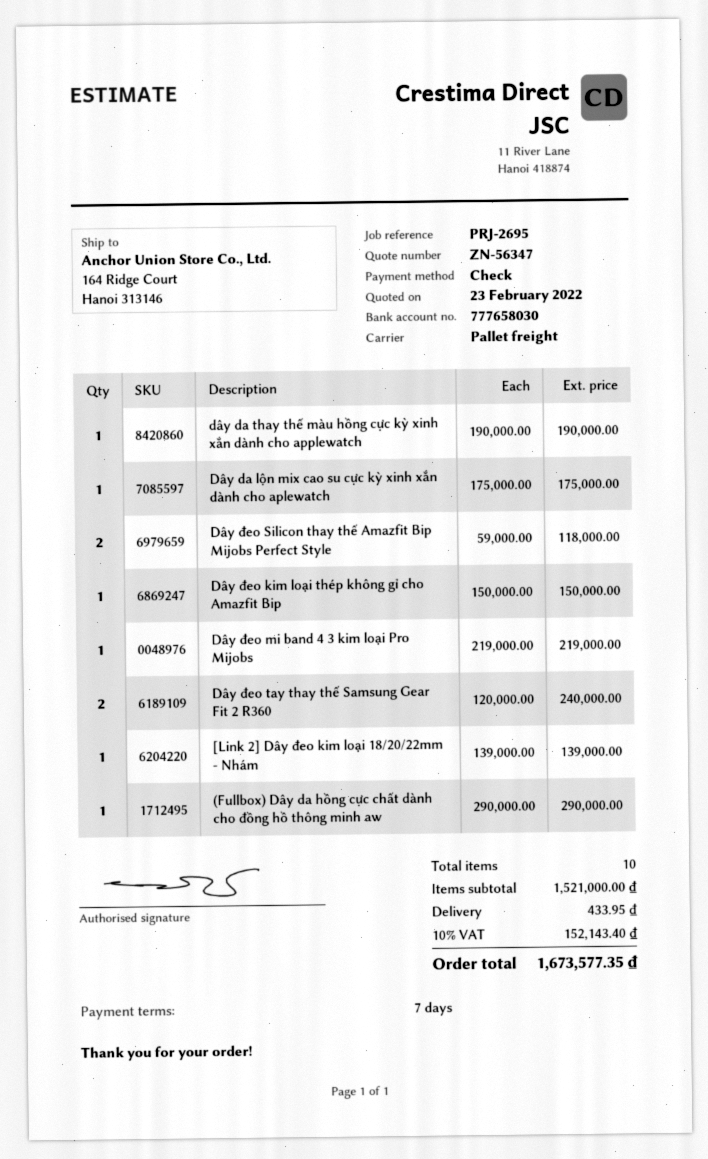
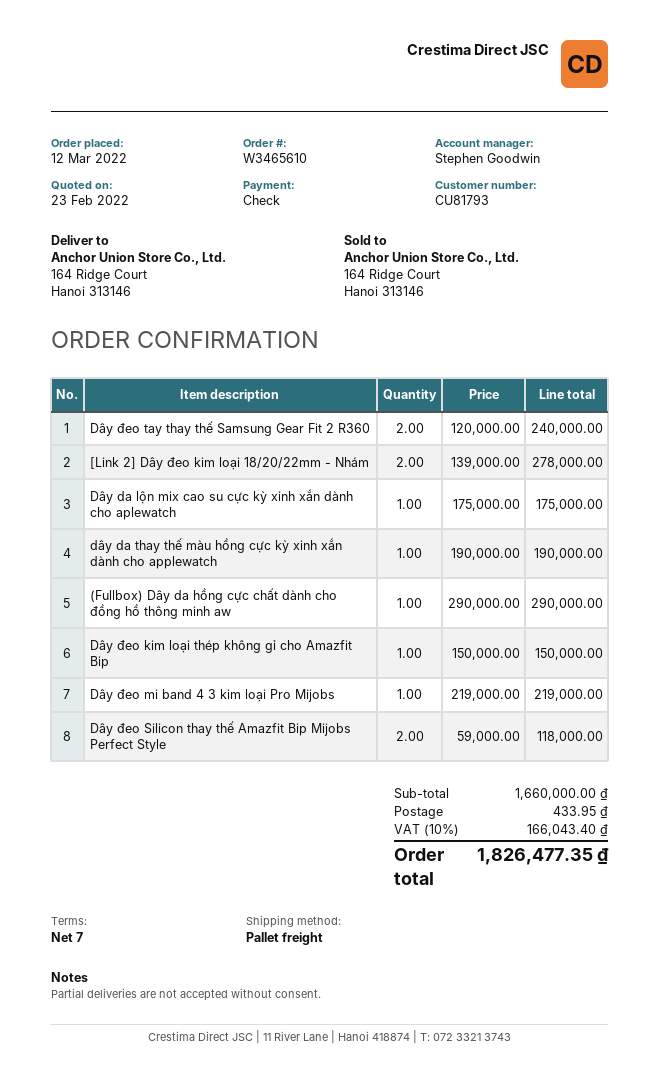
[Link 2] Dây đeo kim loại 18/20/22mm - Nhám: 1 x 139000.00 = 139000.00 -> 2 x 139000.00 = 278000.00
subtotal: 1521000.00 -> 1660000.00
tax: 10% = 152143.40 -> 10% = 166043.40
total: 1673577.35 -> 1826477.35

